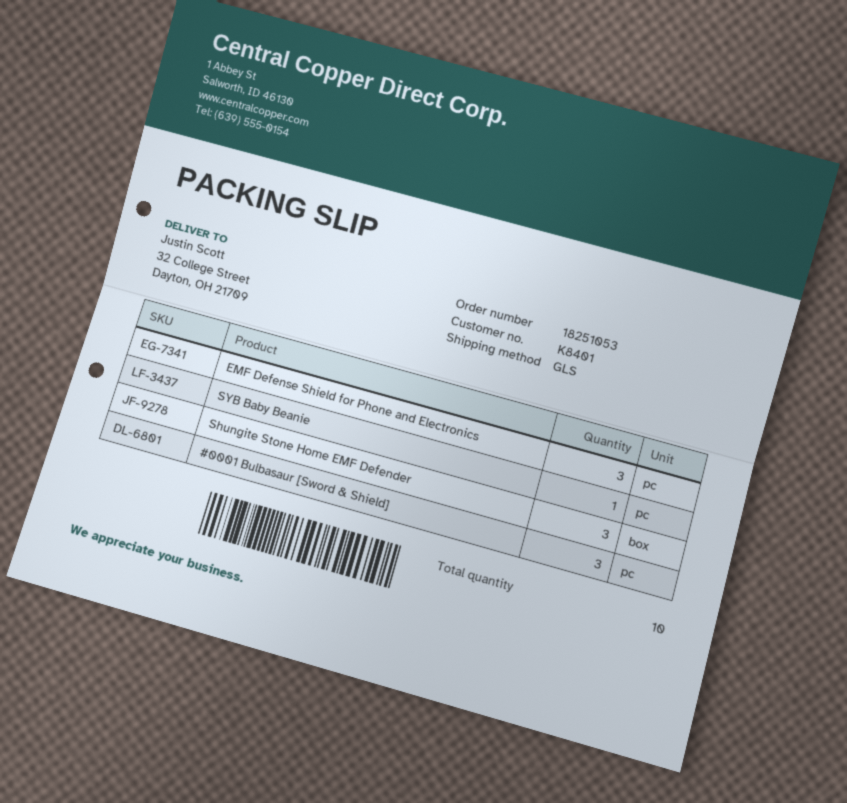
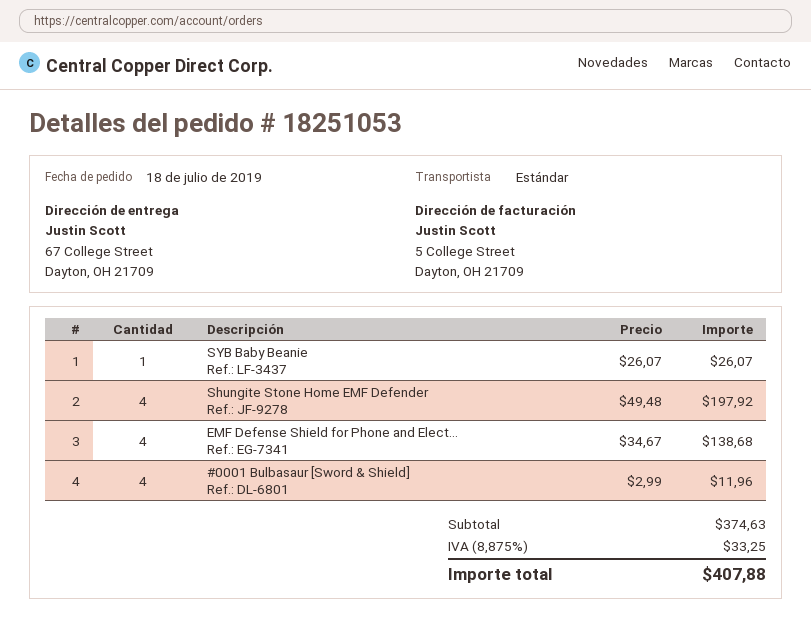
shipping method: GLS -> standard
ship to: 32 College Street, Dayton, OH 21709 -> 67 College Street, Dayton, OH 21709
EMF Defense Shield for Phone and Electronics: 3 -> 4
Shungite Stone Home EMF Defender: 3 -> 4
#0001 Bulbasaur [Sword & Shield]: 3 -> 4

